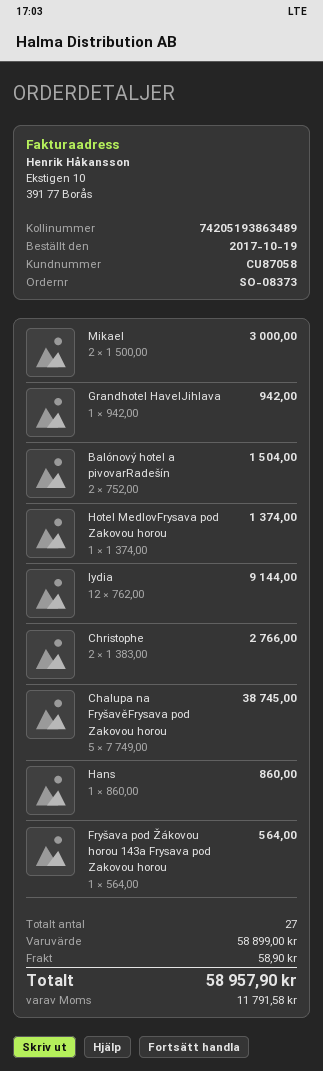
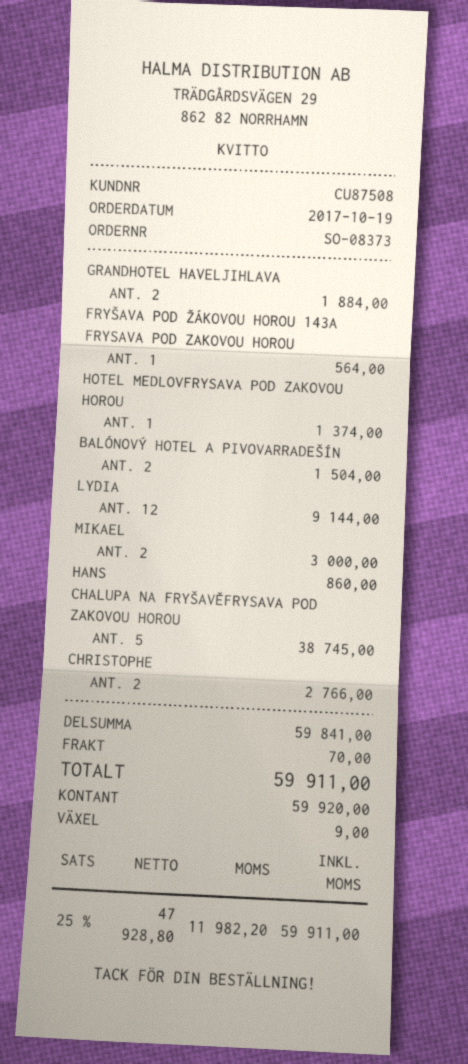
customer number: CU87058 -> CU87508
Grandhotel HavelJihlava: 1 for 942.00 -> 2 for 1884.00
subtotal: 58899.00 -> 59841.00
shipping: 58.90 -> 70.00
tax: 11791.58 -> 11982.20
total: 58957.90 -> 59911.00

